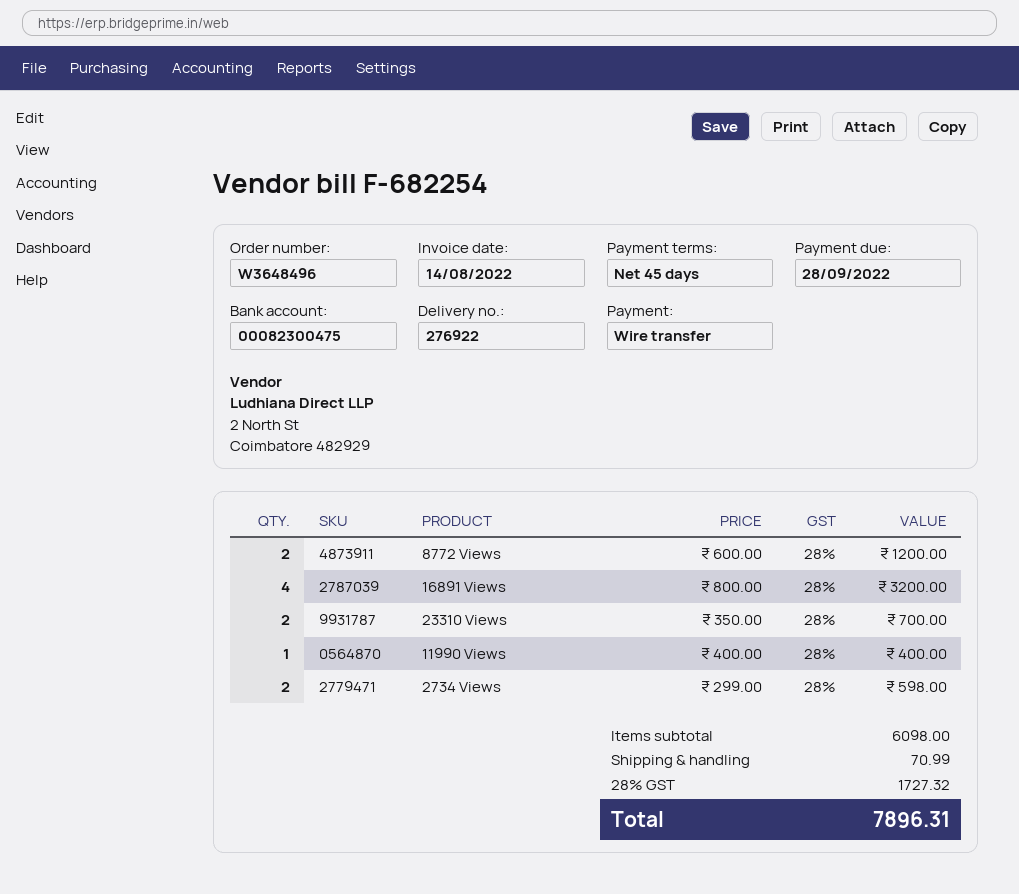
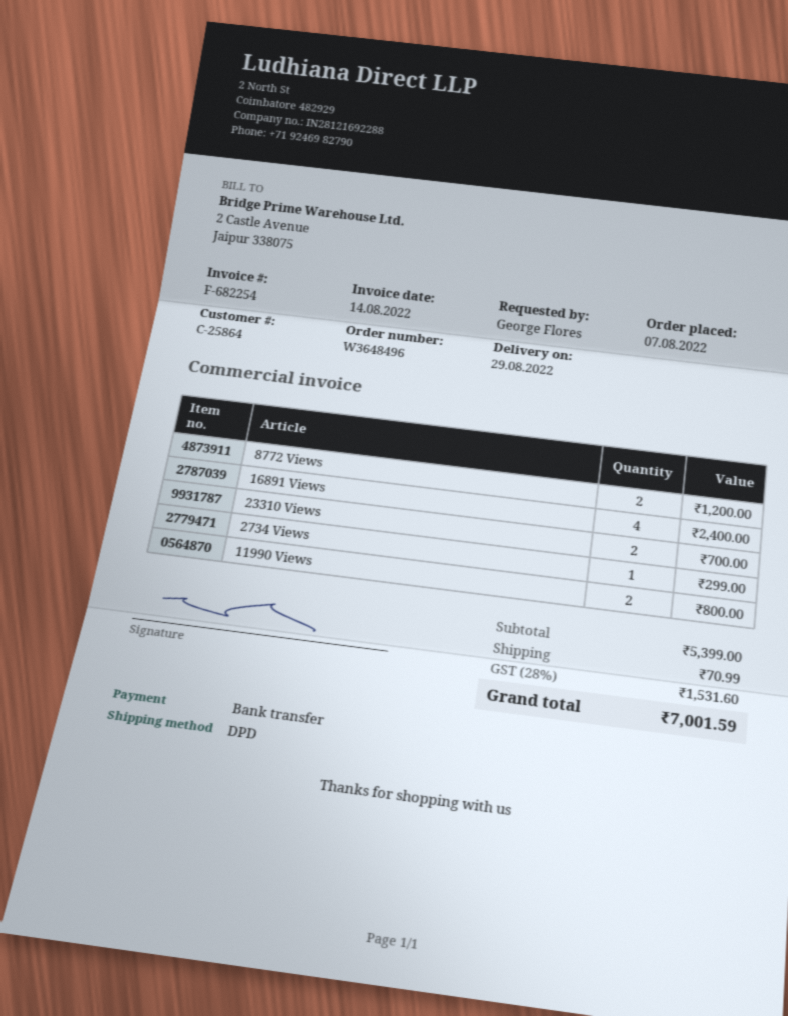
16891 Views: 4 for 3200.00 -> 4 for 2400.00
11990 Views: 1 for 400.00 -> 2 for 800.00
2734 Views: 2 for 598.00 -> 1 for 299.00
subtotal: 6098.00 -> 5399.00
tax: 28% = 1727.32 -> 28% = 1531.60
total: 7896.31 -> 7001.59

